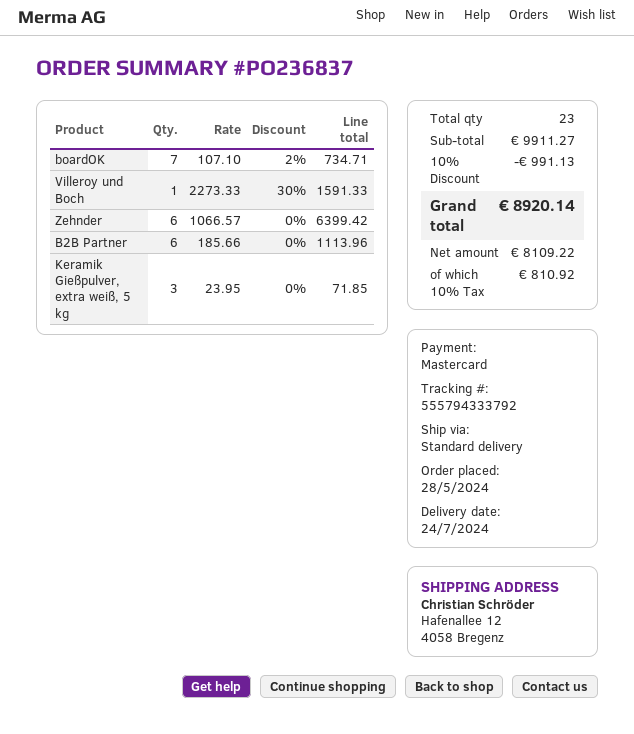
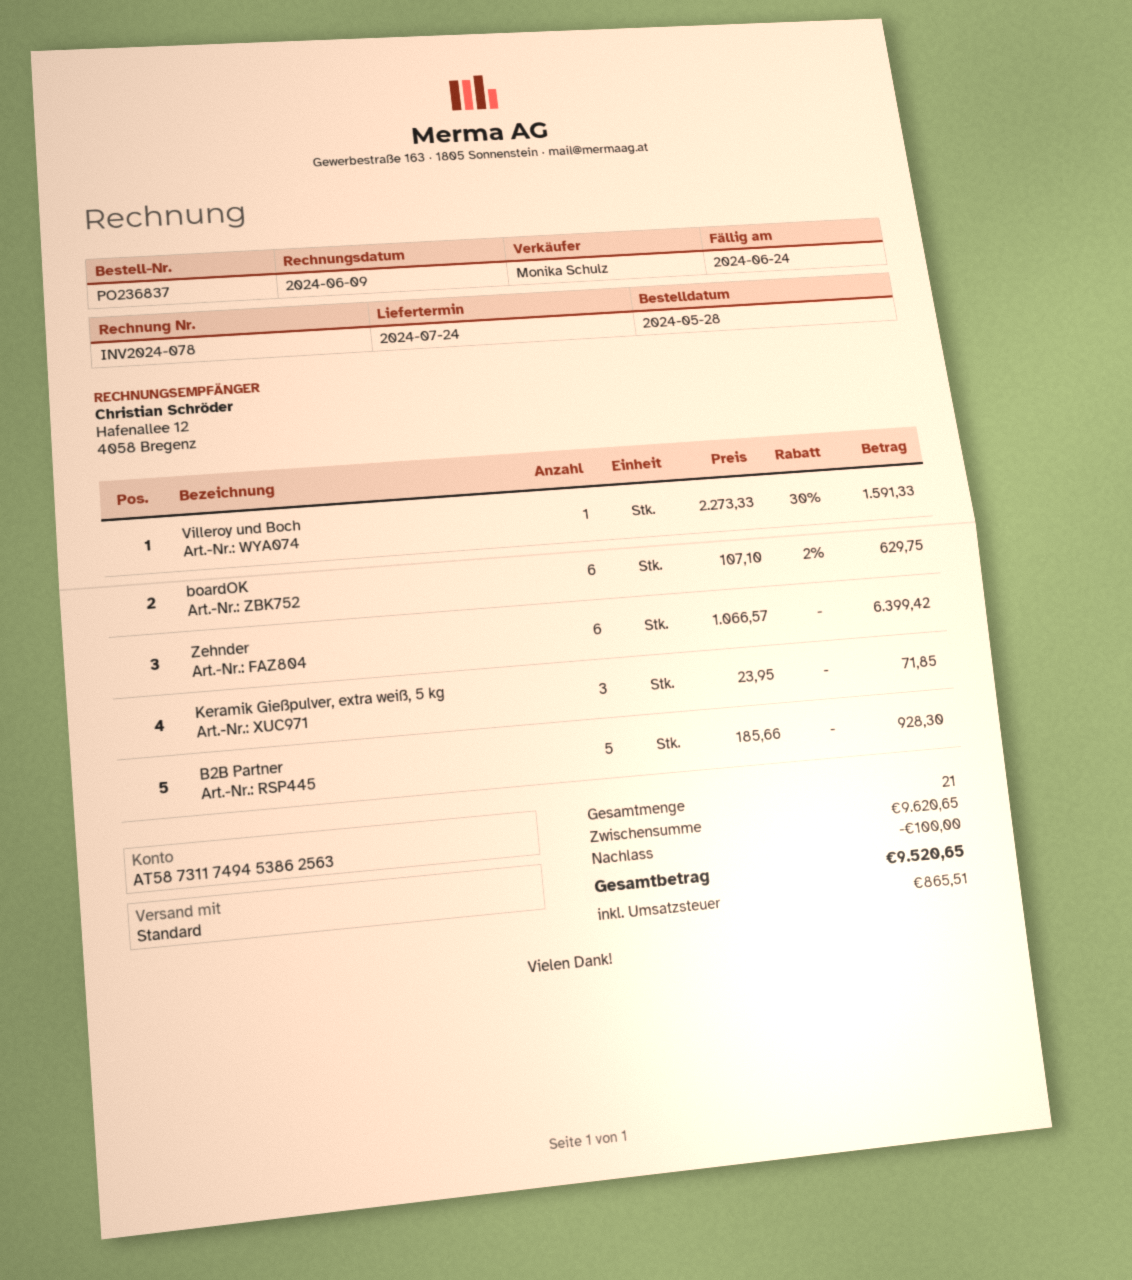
boardOK: 7 x 107.10 - 2% = 734.71 -> 6 x 107.10 - 2% = 629.75
B2B Partner: 6 x 185.66 = 1113.96 -> 5 x 185.66 = 928.30
total quantity: 23 -> 21
subtotal: 9911.27 -> 9620.65
discount: 991.13 -> 100.00
tax: 810.92 -> 865.51
total: 8920.14 -> 9520.65

